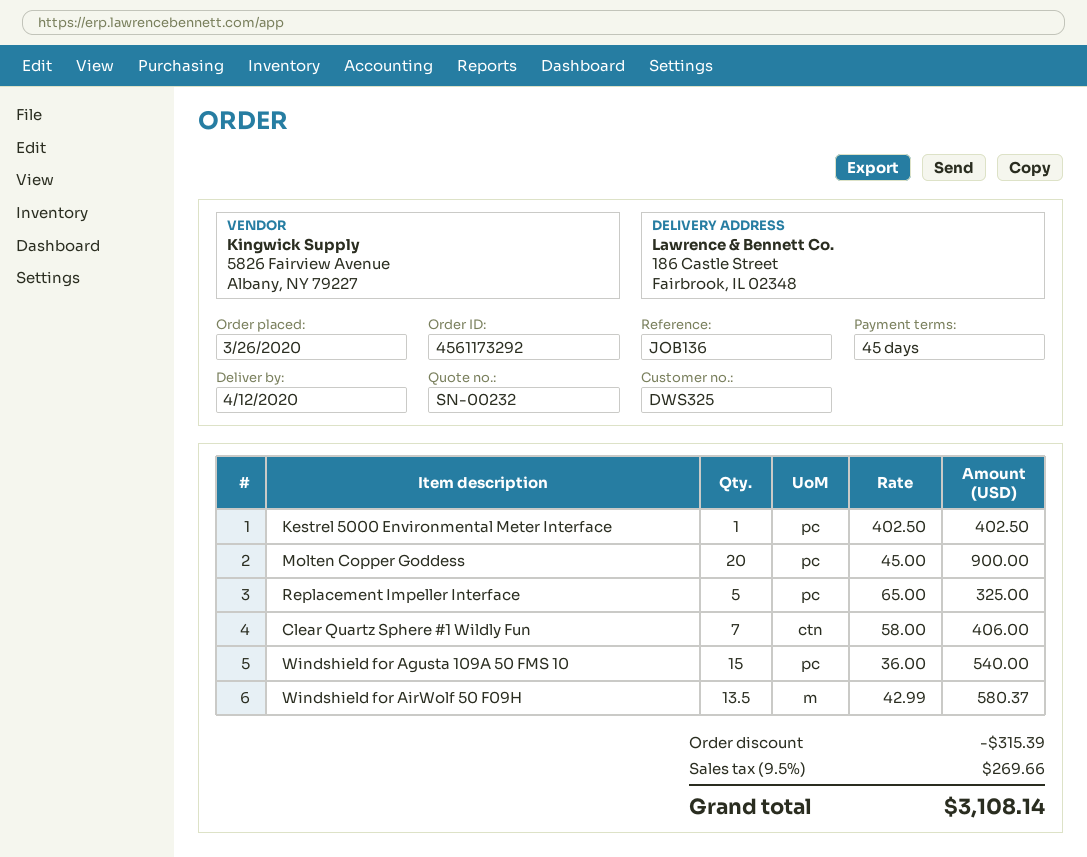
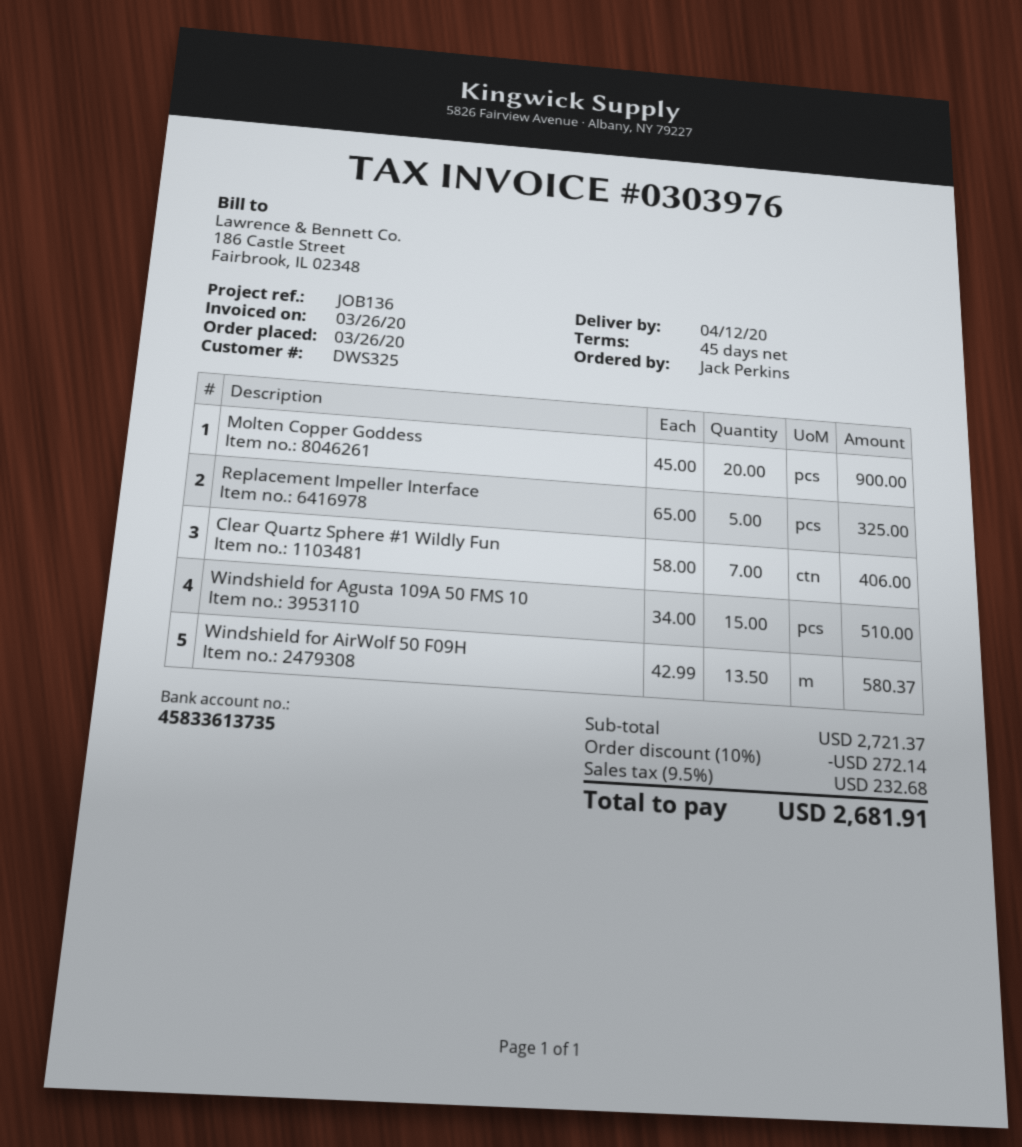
Kestrel 5000 Environmental Meter Interface: 1 x 402.50 = 402.50 -> none
Windshield for Agusta 109A 50 FMS 10: 15 x 36.00 = 540.00 -> 15 x 34.00 = 510.00
discount: 315.39 -> 272.14
tax: 9.5% = 269.66 -> 9.5% = 232.68
total: 3108.14 -> 2681.91

